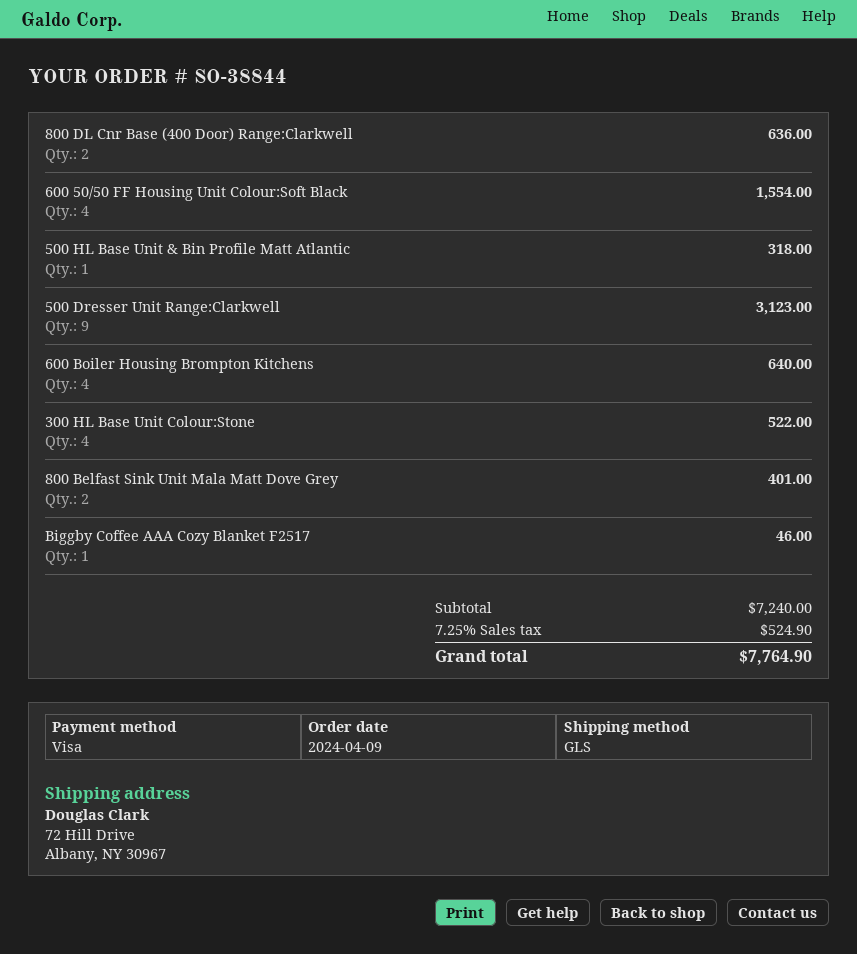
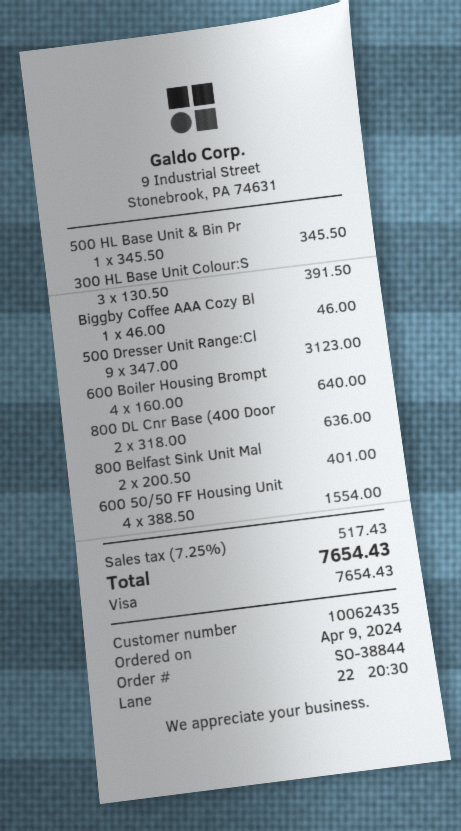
500 HL Base Unit & Bin Profile Matt Atlantic: 1 for 318.00 -> 1 for 345.50
300 HL Base Unit Colour:Stone: 4 for 522.00 -> 3 for 391.50
tax: 7.25% = 524.90 -> 7.25% = 517.43
total: 7764.90 -> 7654.43

